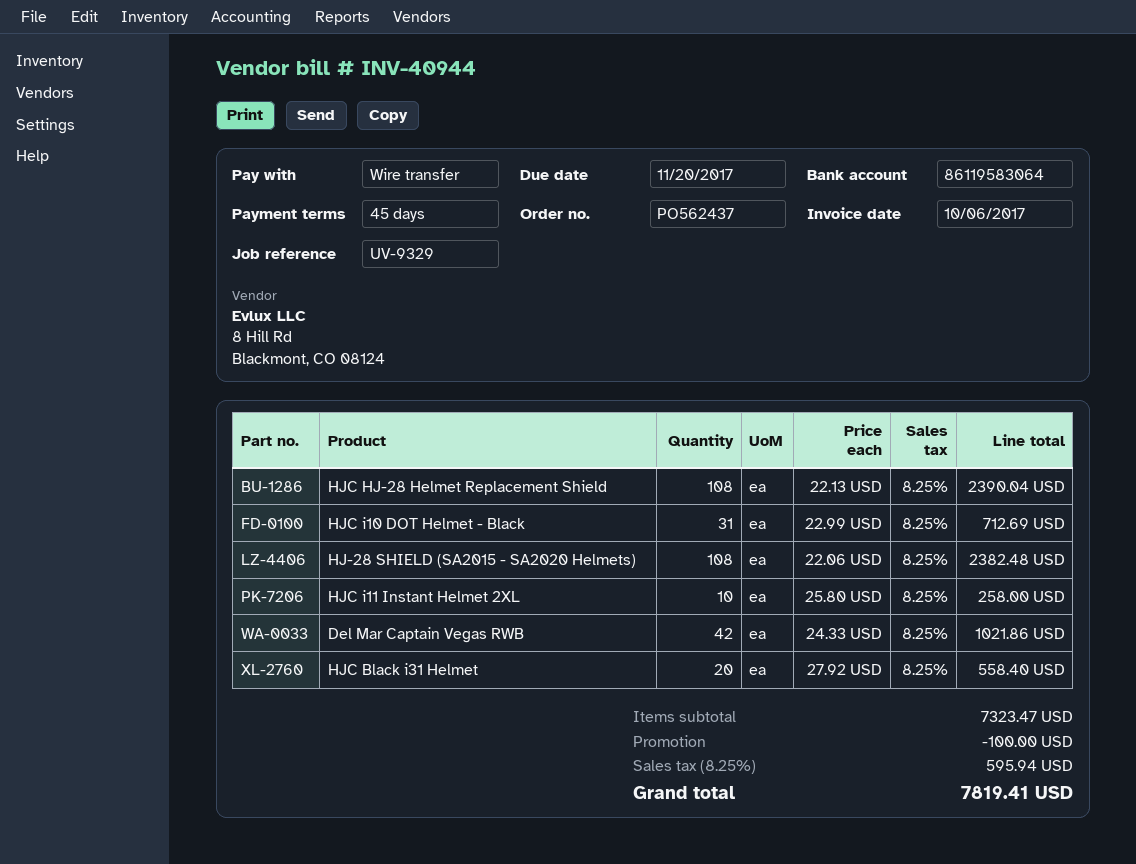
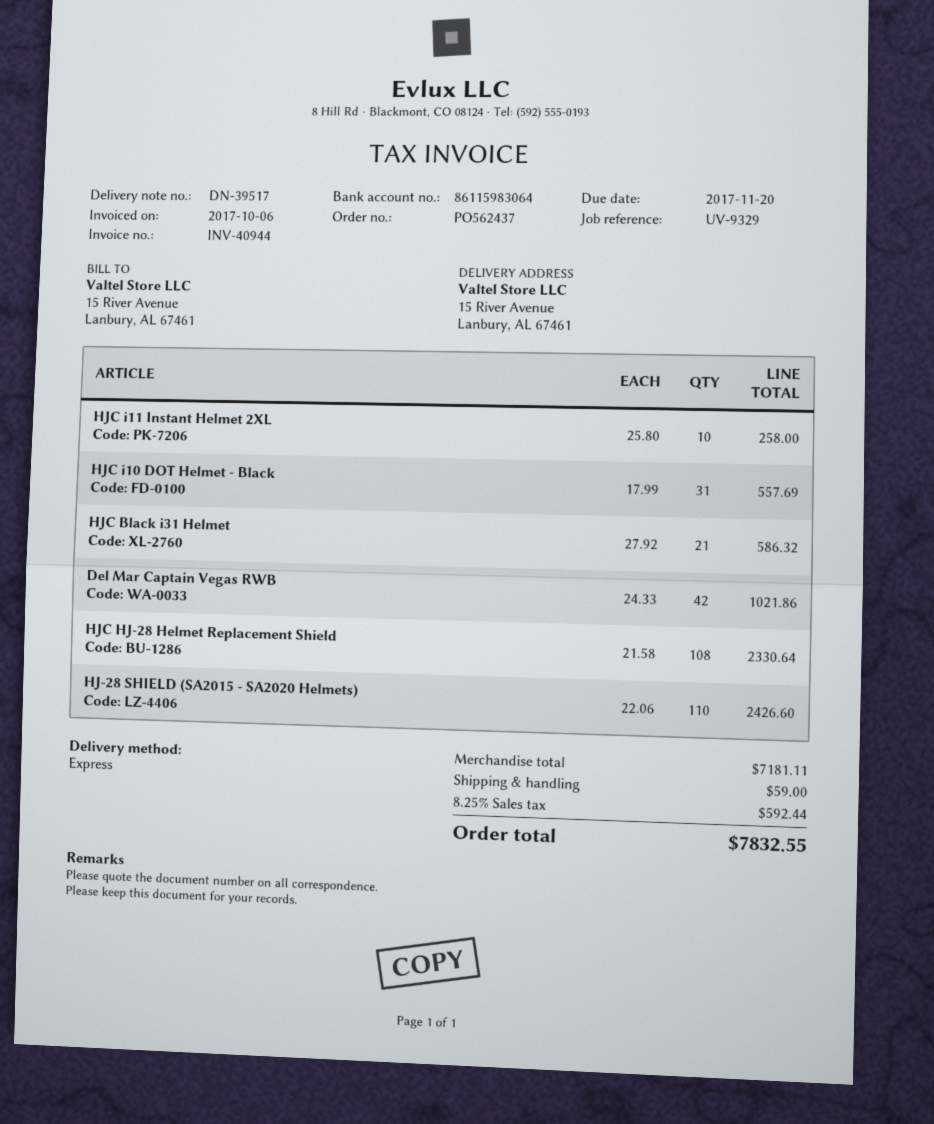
bank account: 86119583064 -> 86115983064
HJC HJ-28 Helmet Replacement Shield: 108 x 22.13 = 2390.04 -> 108 x 21.58 = 2330.64
HJC i10 DOT Helmet - Black: 31 x 22.99 = 712.69 -> 31 x 17.99 = 557.69
HJ-28 SHIELD (SA2015 - SA2020 Helmets): 108 x 22.06 = 2382.48 -> 110 x 22.06 = 2426.60
HJC Black i31 Helmet: 20 x 27.92 = 558.40 -> 21 x 27.92 = 586.32
subtotal: 7323.47 -> 7181.11
discount: 100.00 -> none
shipping: none -> 59.00
tax: 8.25% = 595.94 -> 8.25% = 592.44
total: 7819.41 -> 7832.55

